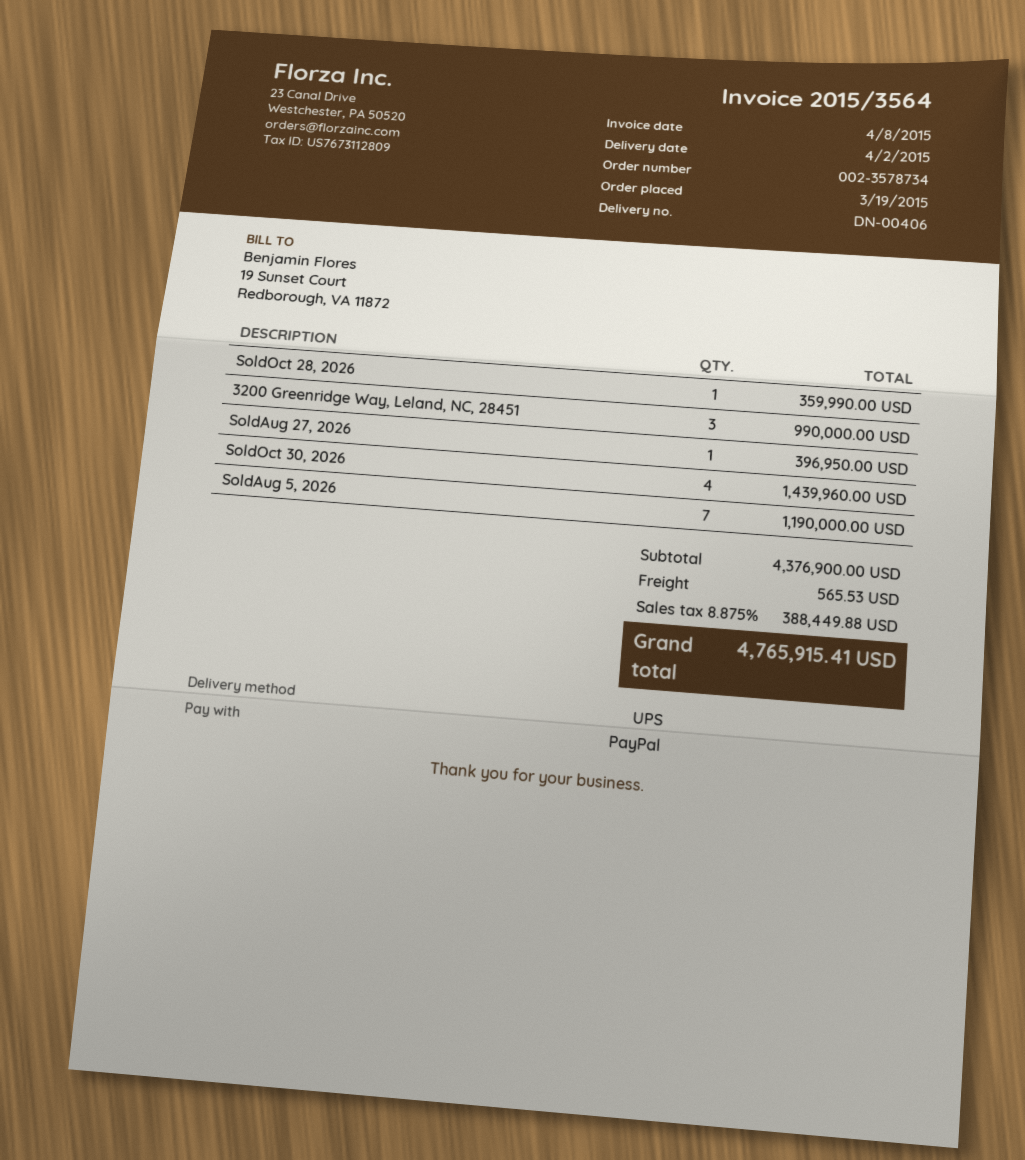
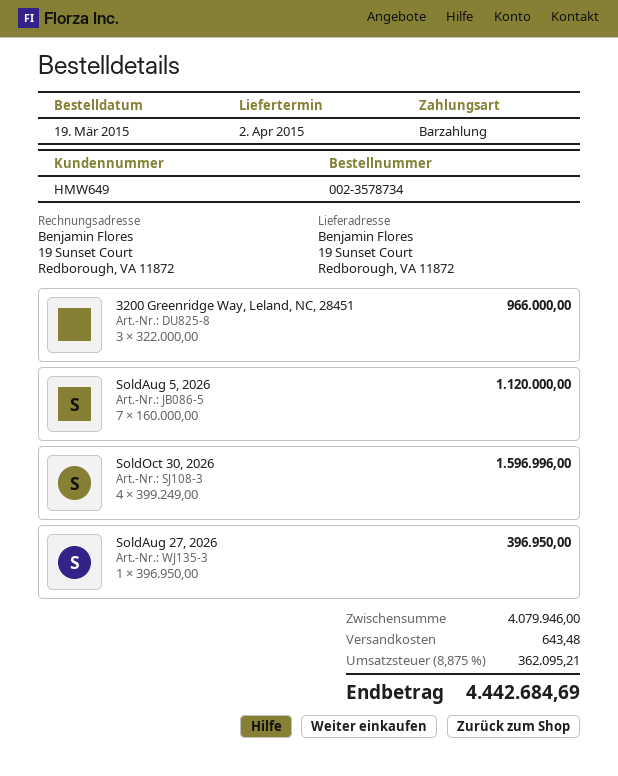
payment method: PayPal -> cash
SoldOct 28, 2026: 1 for 359990.00 -> none
3200 Greenridge Way, Leland, NC, 28451: 3 for 990000.00 -> 3 for 966000.00
SoldOct 30, 2026: 4 for 1439960.00 -> 4 for 1596996.00
SoldAug 5, 2026: 7 for 1190000.00 -> 7 for 1120000.00
subtotal: 4376900.00 -> 4079946.00
shipping: 565.53 -> 643.48
tax: 8.875% = 388449.88 -> 8.875% = 362095.21
total: 4765915.41 -> 4442684.69

